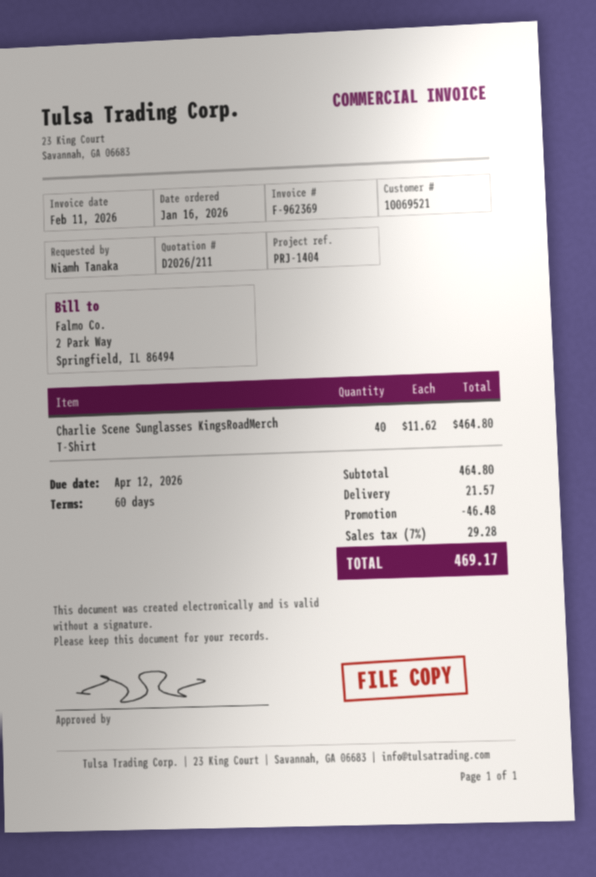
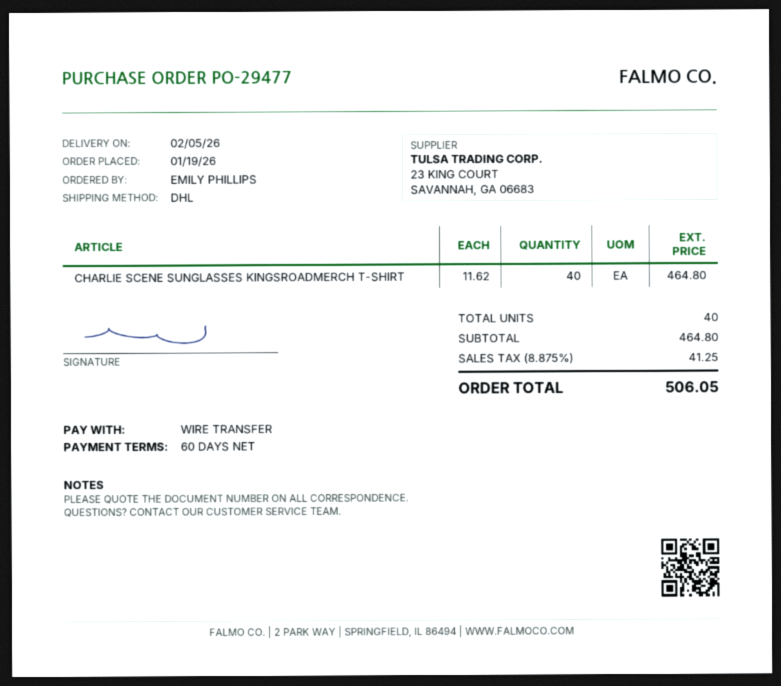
order date: 2026-01-16 -> 2026-01-19
ordered by: Niamh Tanaka -> EMILY PHILLIPS
discount: 46.48 -> none
shipping: 21.57 -> none
tax: 7% = 29.28 -> 8.875% = 41.25
total: 469.17 -> 506.05

